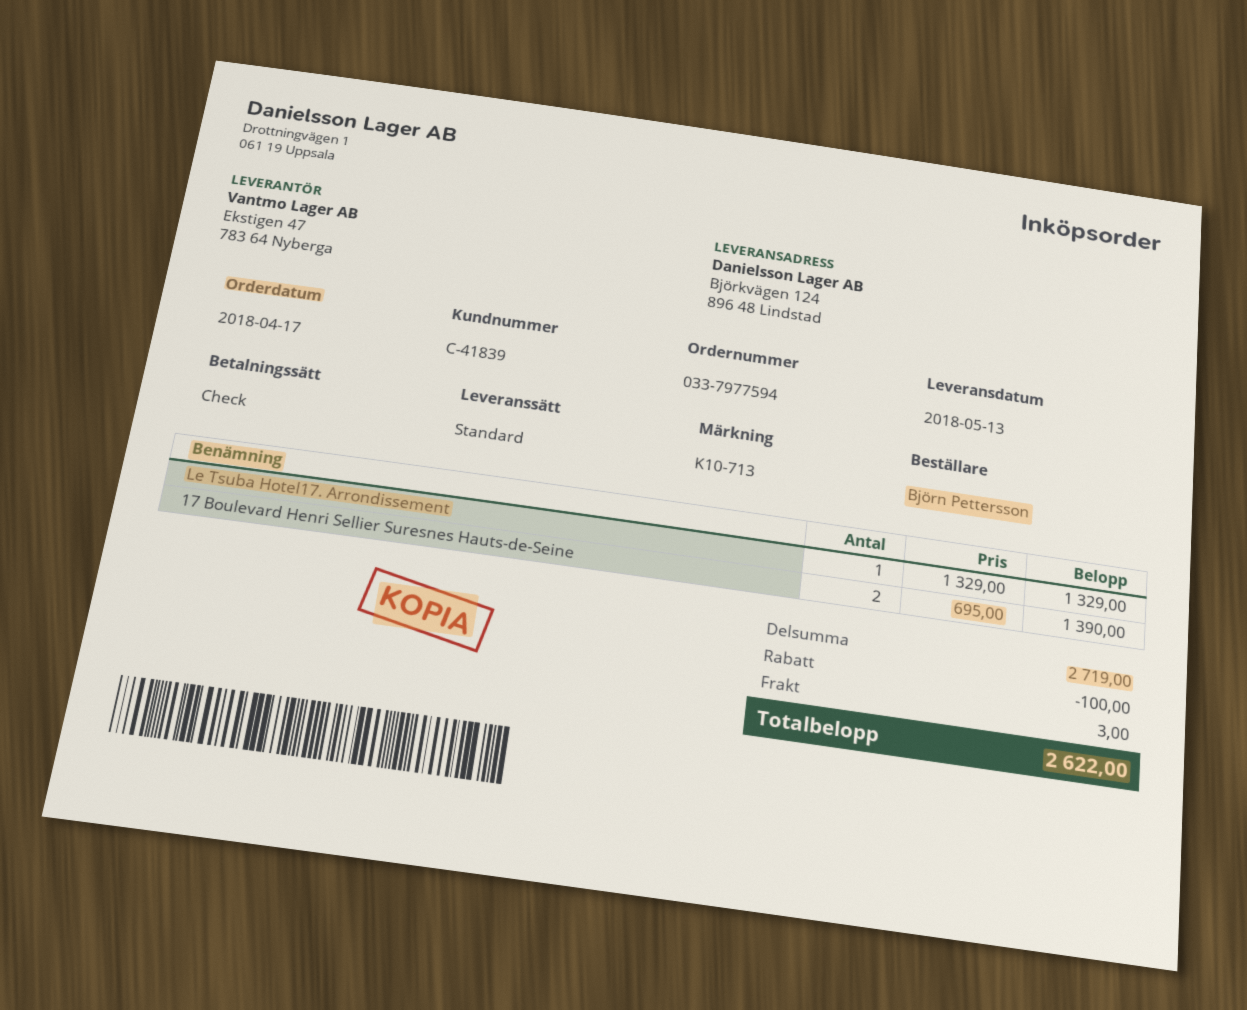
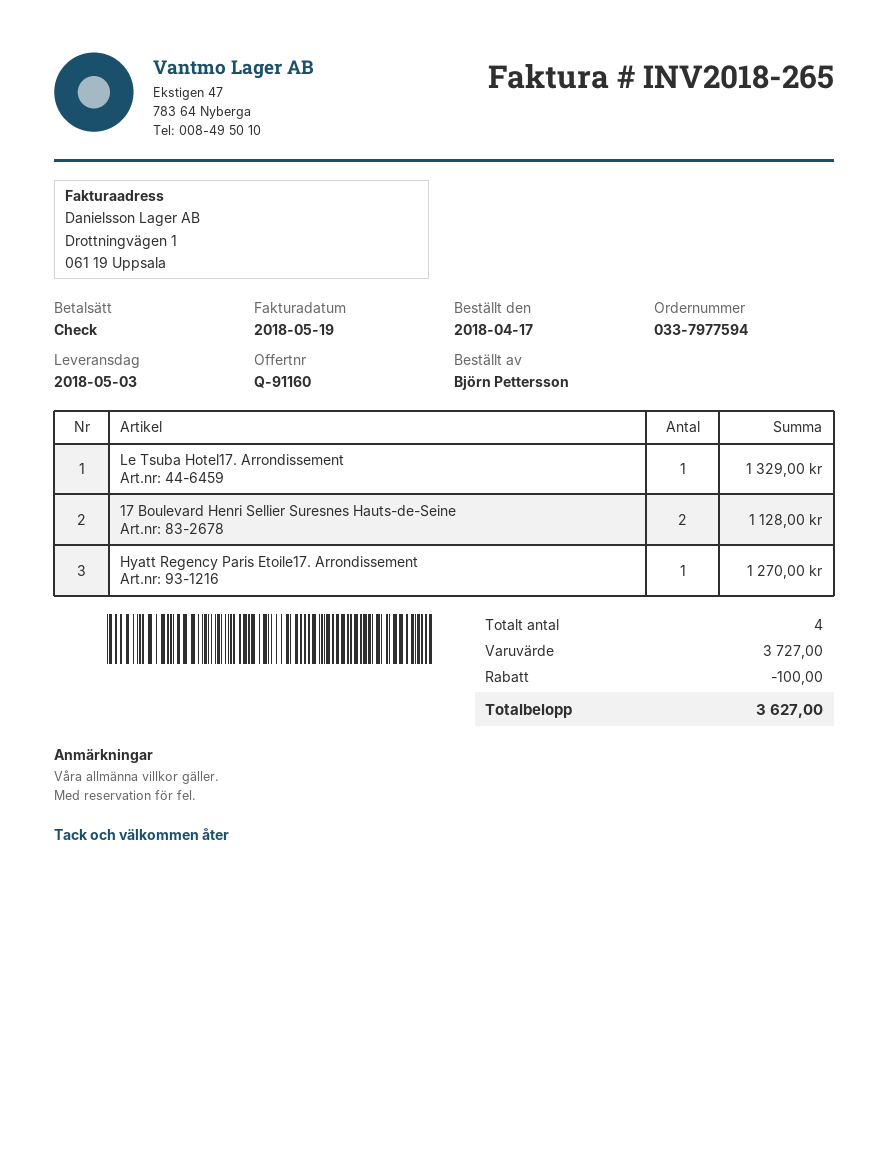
delivery date: 2018-05-13 -> 2018-05-03
17 Boulevard Henri Sellier Suresnes Hauts-de-Seine: 2 for 1390.00 -> 2 for 1128.00
Hyatt Regency Paris Etoile17. Arrondissement: none -> 1 for 1270.00
subtotal: 2719.00 -> 3727.00
shipping: 3.00 -> none
total: 2622.00 -> 3627.00

